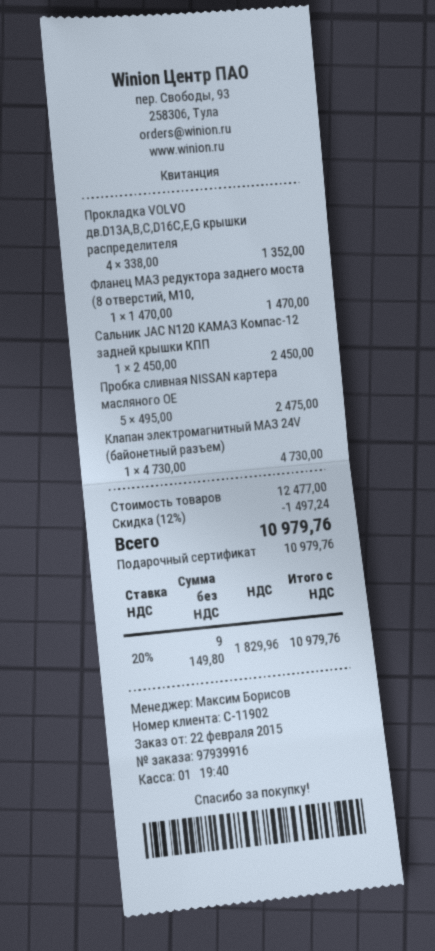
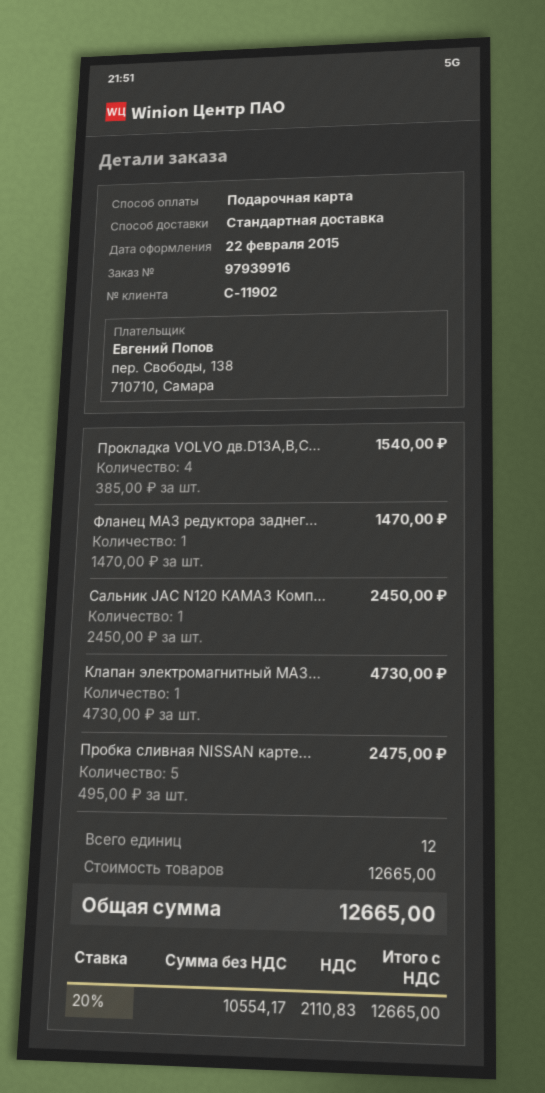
Прокладка VOLVO дв.D13A,B,C,D16C,E,G крышки распределителя: 4 x 338.00 = 1352.00 -> 4 x 385.00 = 1540.00
subtotal: 12477.00 -> 12665.00
discount: 12% = 1497.24 -> none
net: 9149.80 -> 10554.17
tax: 20% = 1829.96 -> 20% = 2110.83
total: 10979.76 -> 12665.00

